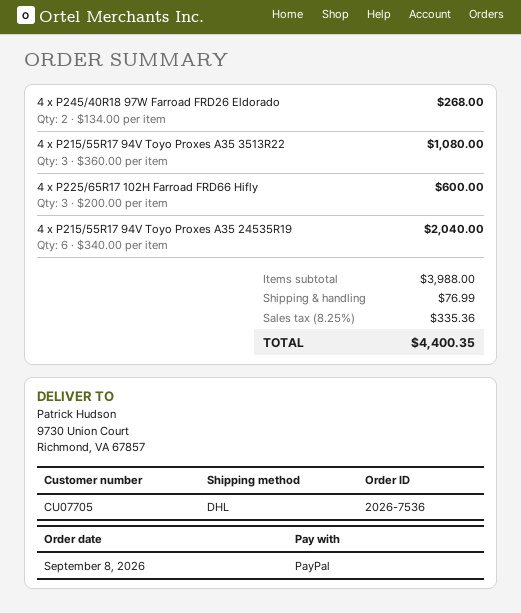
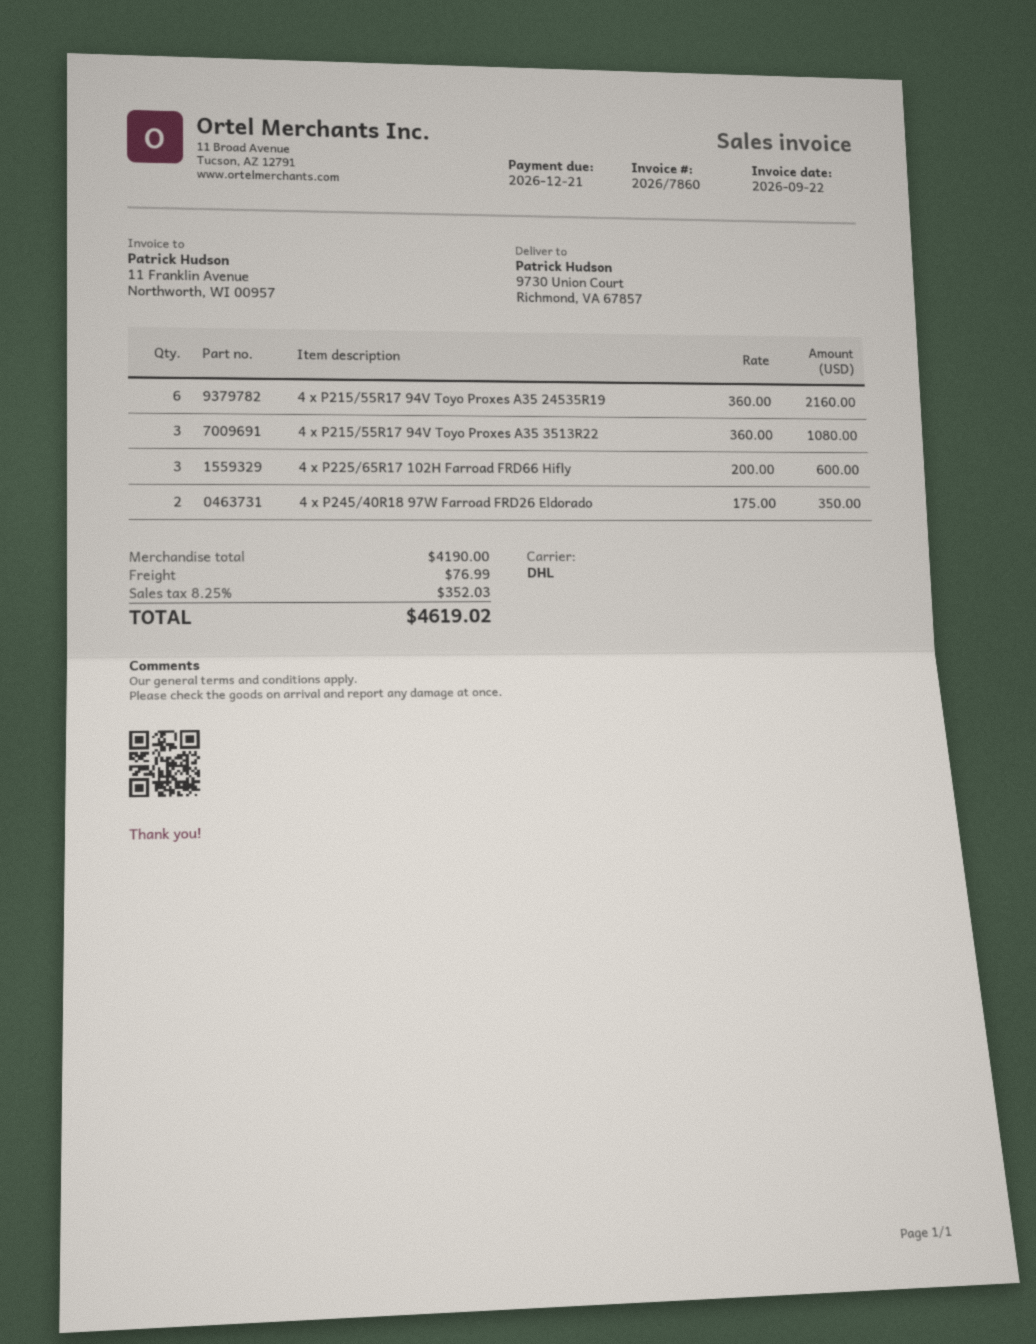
4 x P245/40R18 97W Farroad FRD26 Eldorado: 2 x 134.00 = 268.00 -> 2 x 175.00 = 350.00
4 x P215/55R17 94V Toyo Proxes A35 24535R19: 6 x 340.00 = 2040.00 -> 6 x 360.00 = 2160.00
subtotal: 3988.00 -> 4190.00
tax: 8.25% = 335.36 -> 8.25% = 352.03
total: 4400.35 -> 4619.02

